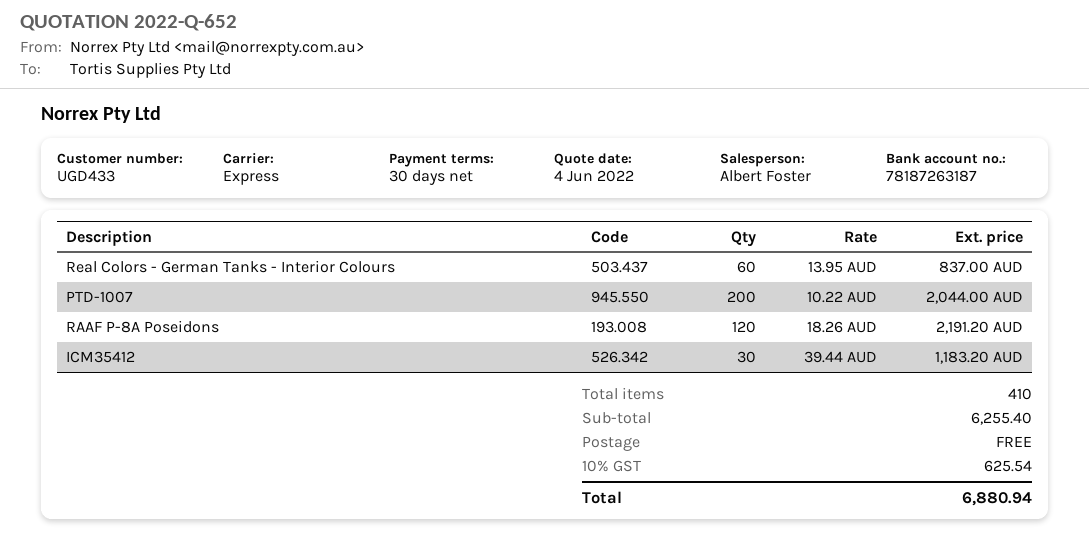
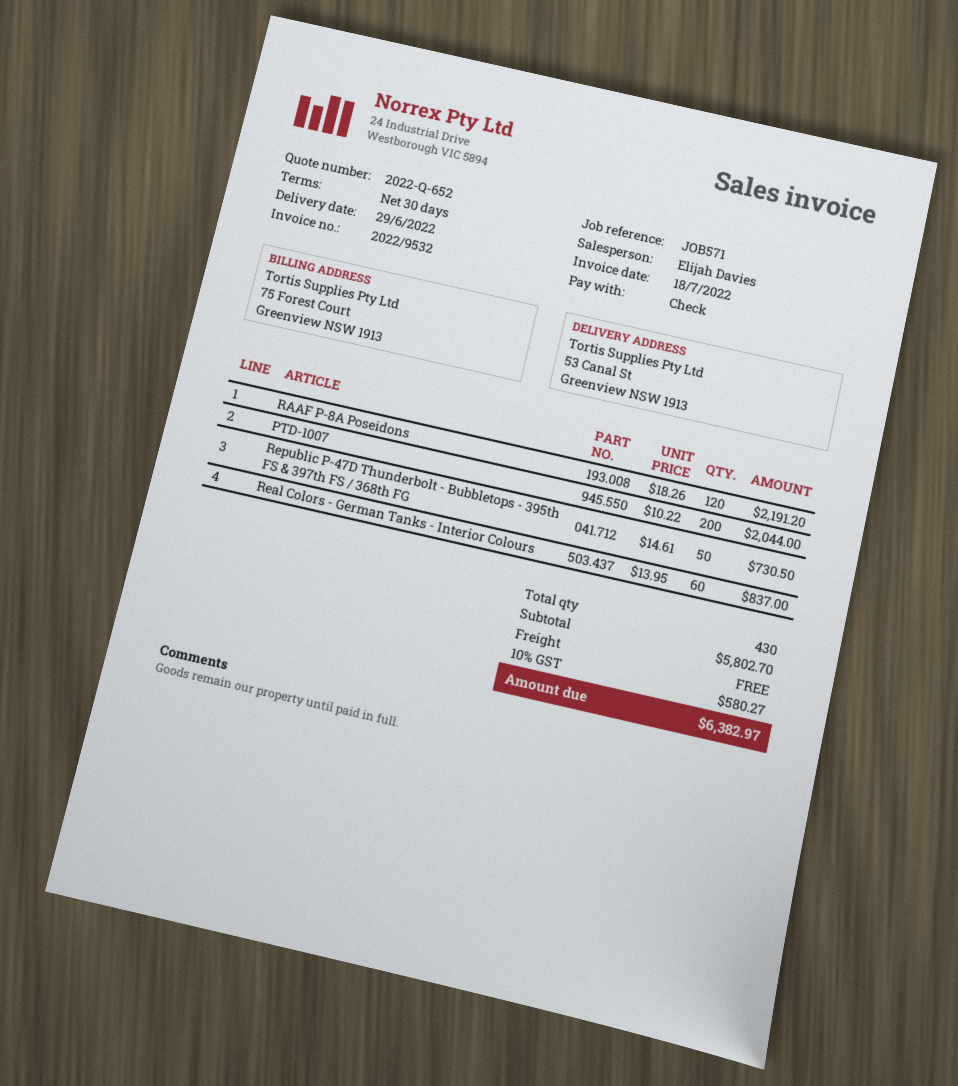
sales rep: Albert Foster -> Elijah Davies
ICM35412: 30 x 39.44 = 1183.20 -> none
Republic P-47D Thunderbolt - Bubbletops - 395th FS & 397th FS / 368th FG: none -> 50 x 14.61 = 730.50
total quantity: 410 -> 430
subtotal: 6255.40 -> 5802.70
tax: 10% = 625.54 -> 10% = 580.27
total: 6880.94 -> 6382.97

